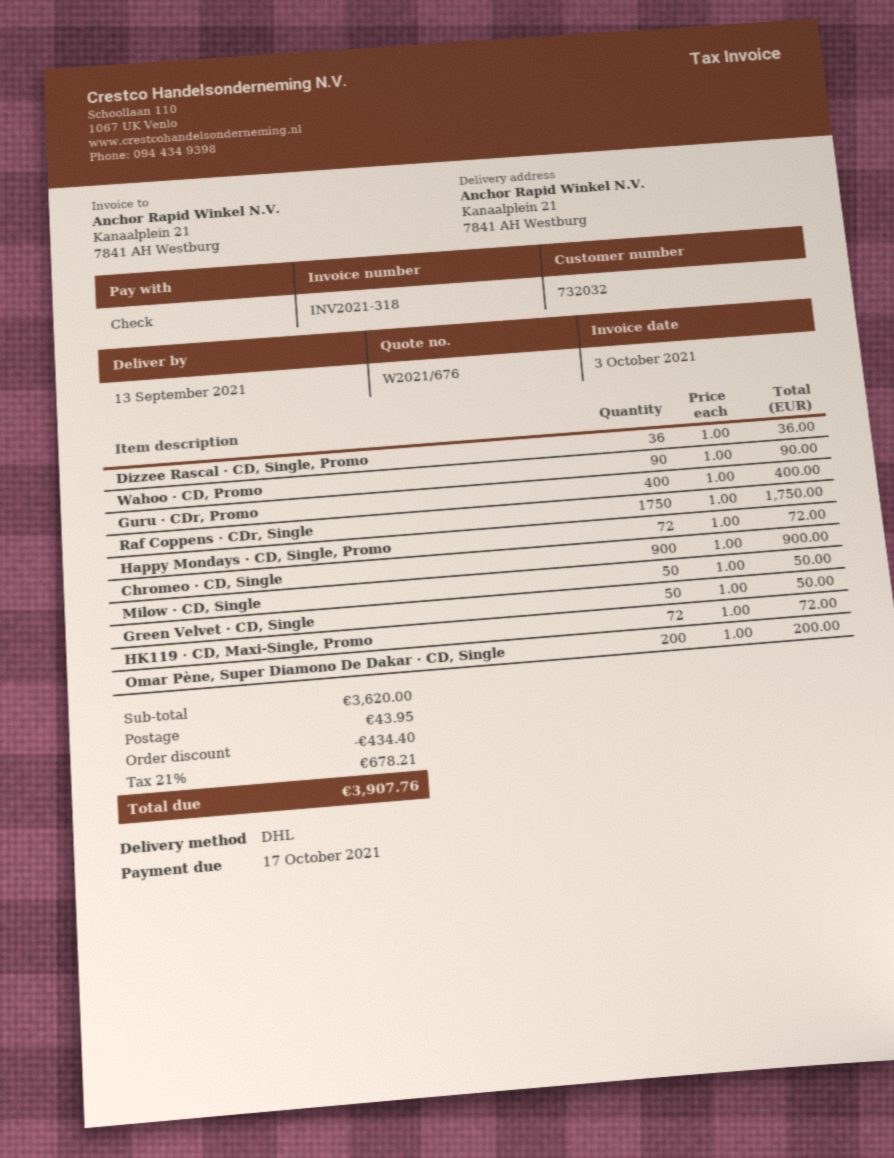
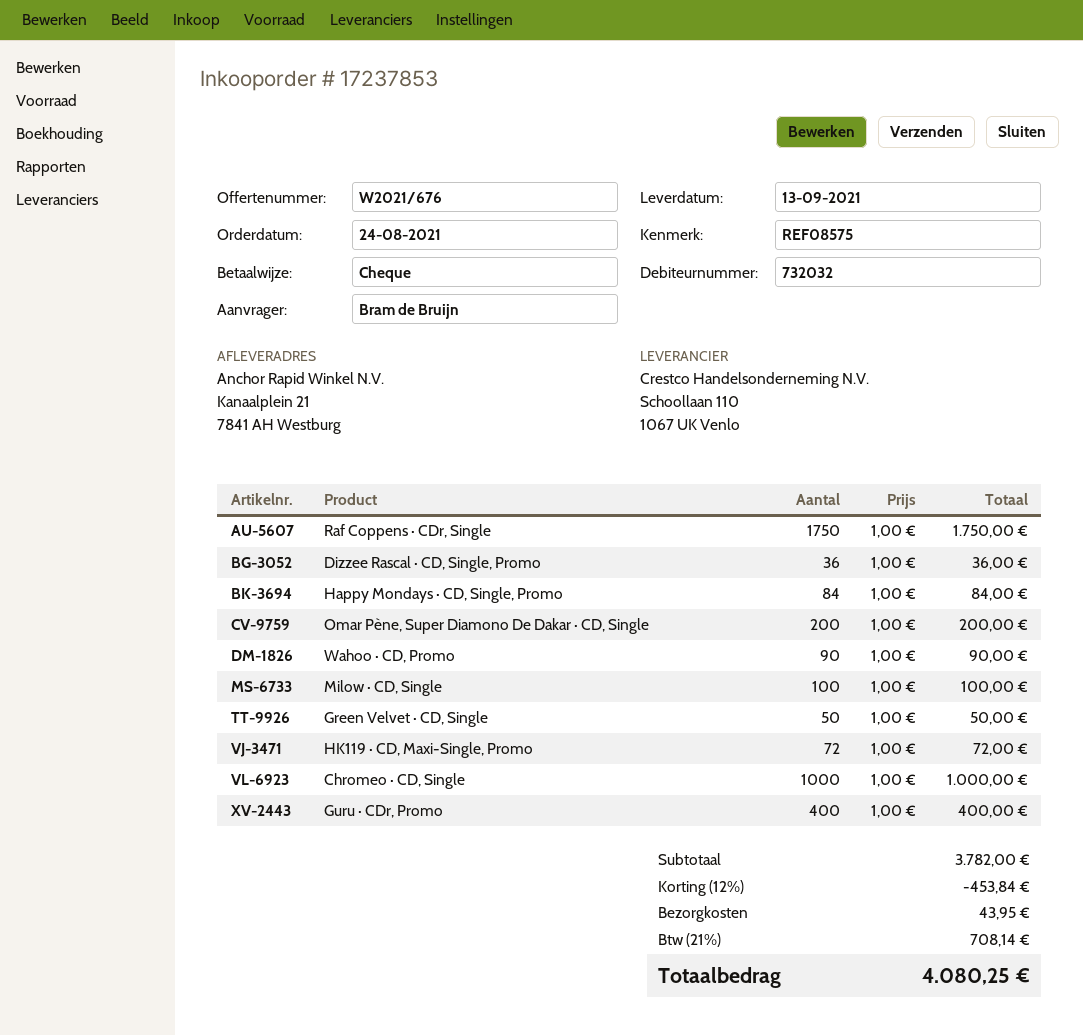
Happy Mondays · CD, Single, Promo: 72 x 1.00 = 72.00 -> 84 x 1.00 = 84.00
Chromeo · CD, Single: 900 x 1.00 = 900.00 -> 1000 x 1.00 = 1000.00
Milow · CD, Single: 50 x 1.00 = 50.00 -> 100 x 1.00 = 100.00
subtotal: 3620.00 -> 3782.00
discount: 434.40 -> 453.84
tax: 21% = 678.21 -> 21% = 708.14
total: 3907.76 -> 4080.25

